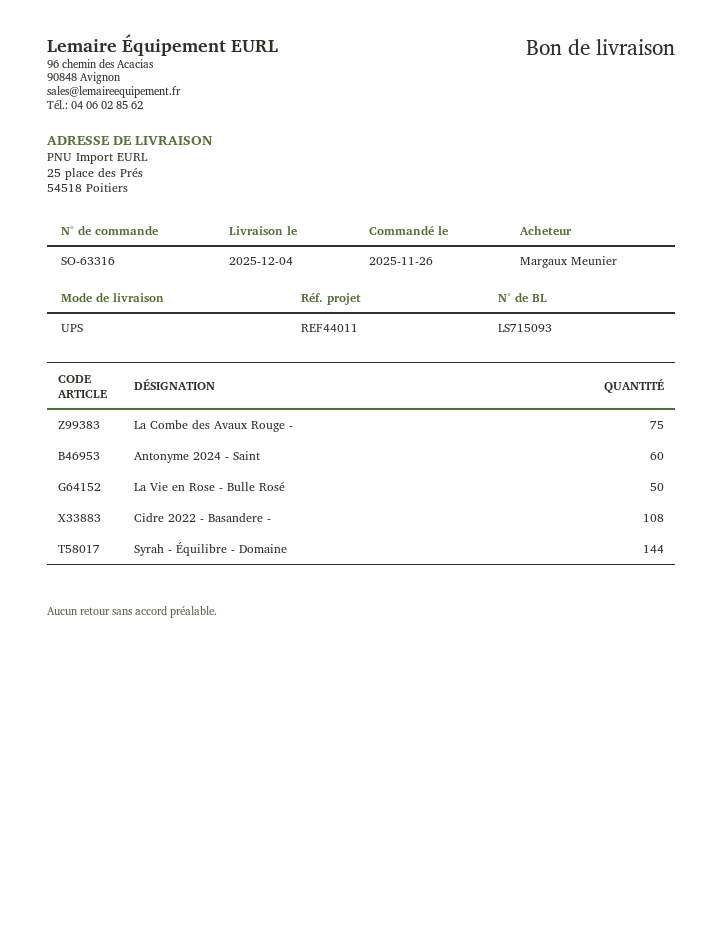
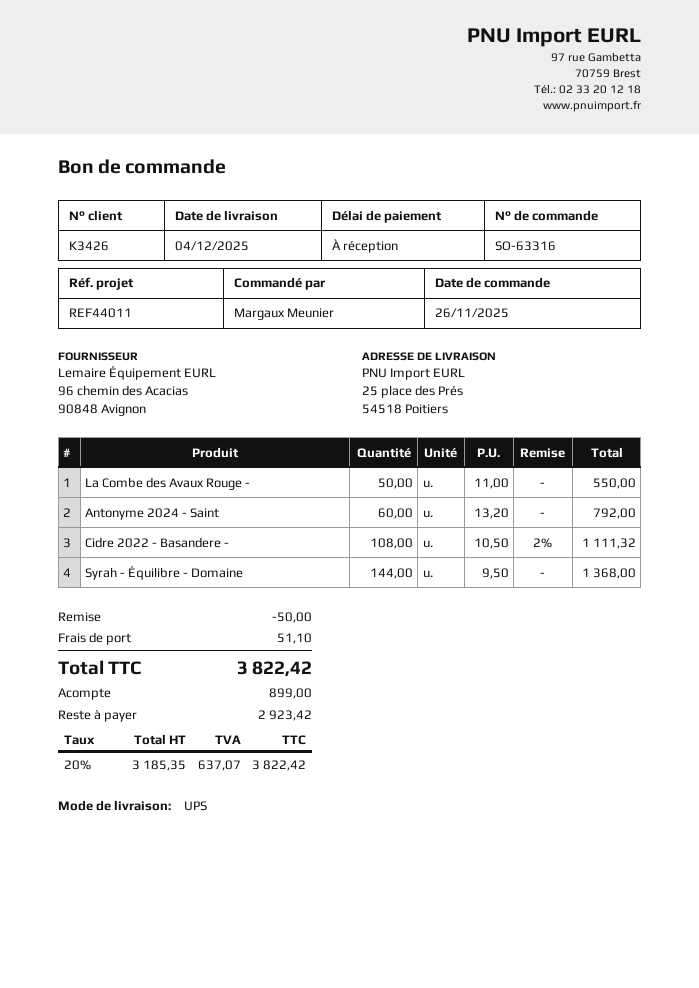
La Combe des Avaux Rouge -: 75 -> 50
La Vie en Rose - Bulle Rosé: 50 -> none

